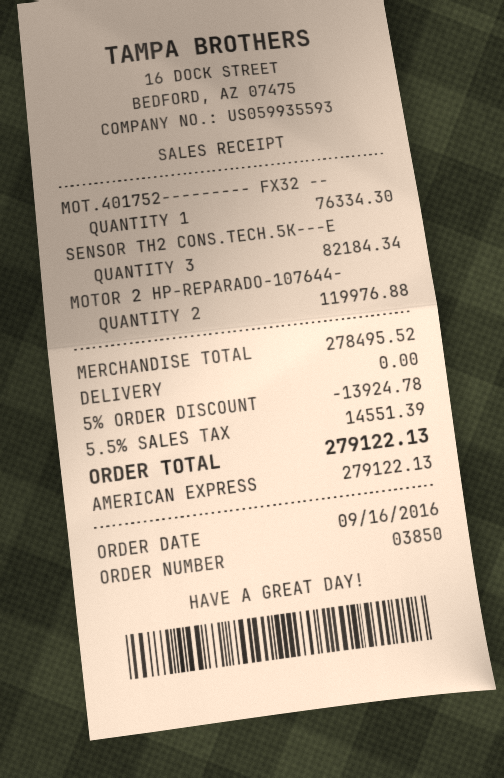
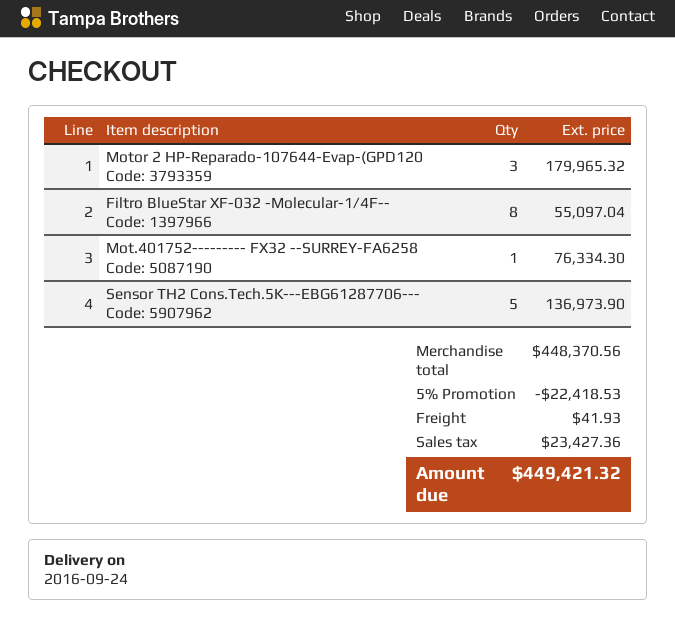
SENSOR TH2 CONS.TECH.5K---E: 3 for 82184.34 -> 5 for 136973.90
MOTOR 2 HP-REPARADO-107644-: 2 for 119976.88 -> 3 for 179965.32
Filtro BlueStar XF-032 -Molecular-1/4F--: none -> 8 for 55097.04
subtotal: 278495.52 -> 448370.56
discount: 5% = 13924.78 -> 5% = 22418.53
shipping: 0.00 -> 41.93
tax: 14551.39 -> 23427.36
total: 279122.13 -> 449421.32

